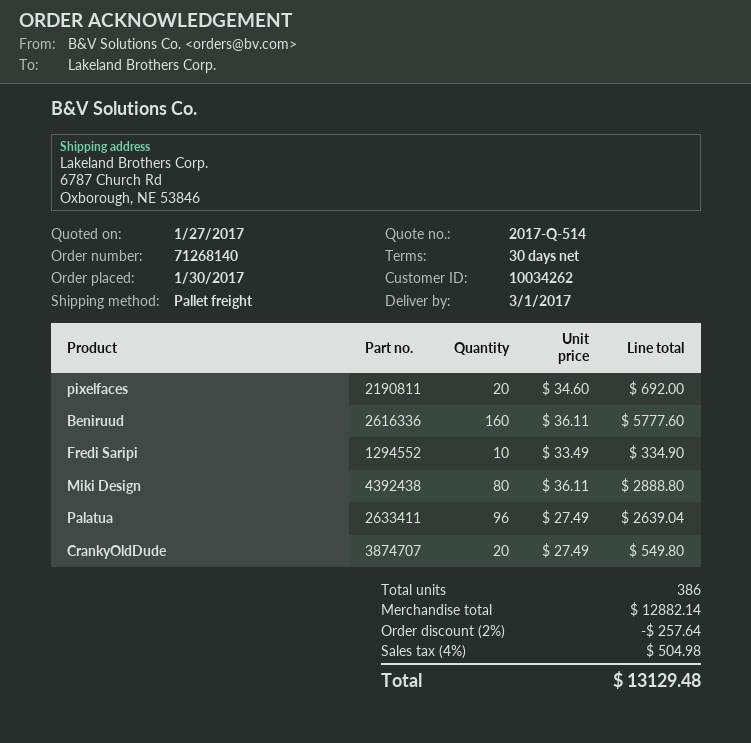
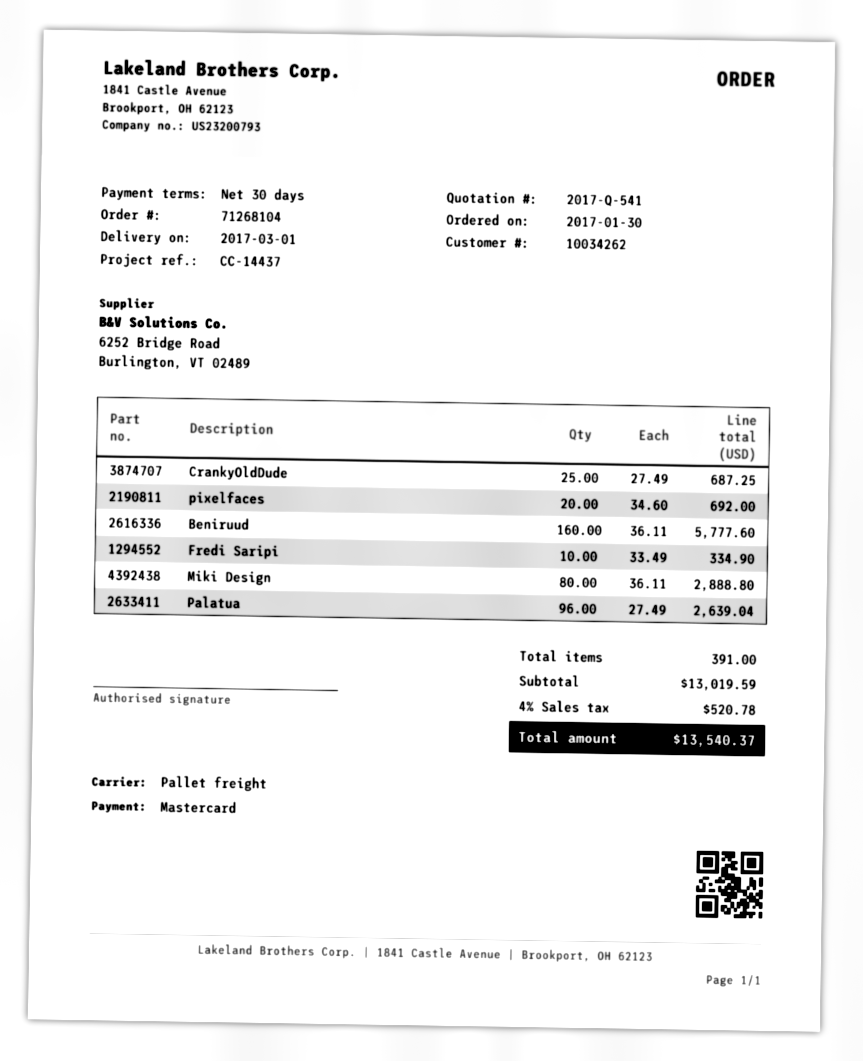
quote number: 2017-Q-514 -> 2017-Q-541
order number: 71268140 -> 71268104
CrankyOldDude: 20 x 27.49 = 549.80 -> 25 x 27.49 = 687.25
total quantity: 386 -> 391
subtotal: 12882.14 -> 13019.59
discount: 2% = 257.64 -> none
tax: 4% = 504.98 -> 4% = 520.78
total: 13129.48 -> 13540.37

